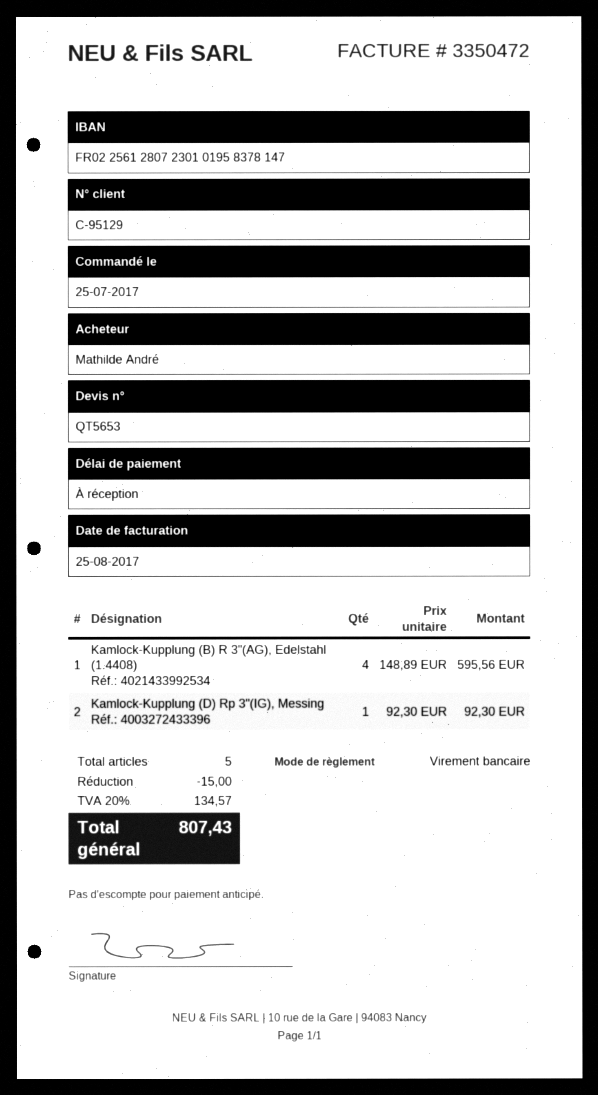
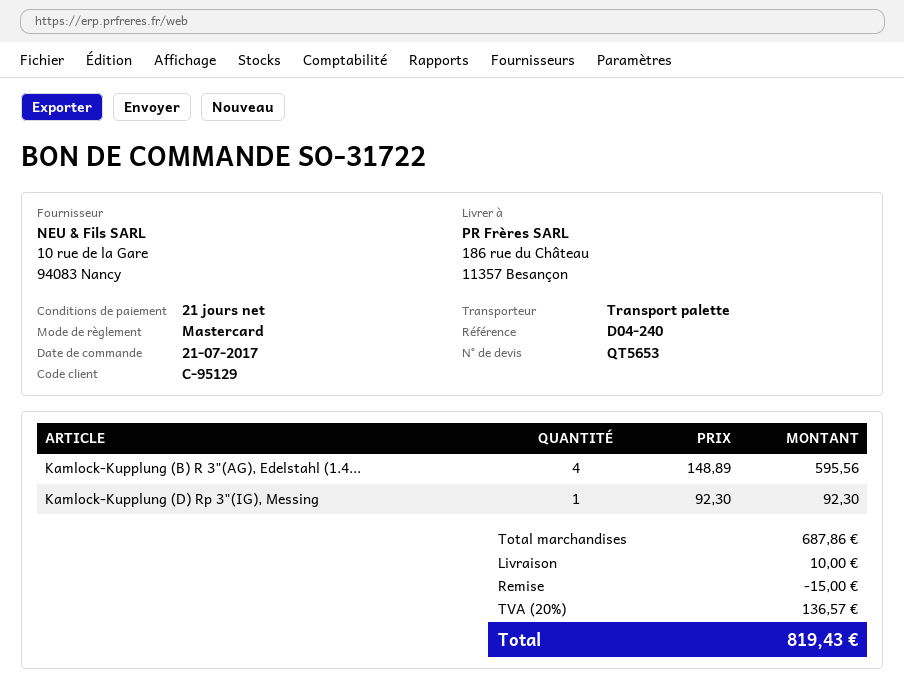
order date: 2017-07-25 -> 2017-07-21
payment terms: on receipt -> 21 days
payment method: bank transfer -> Mastercard
shipping: none -> 10.00
tax: 20% = 134.57 -> 20% = 136.57
total: 807.43 -> 819.43

